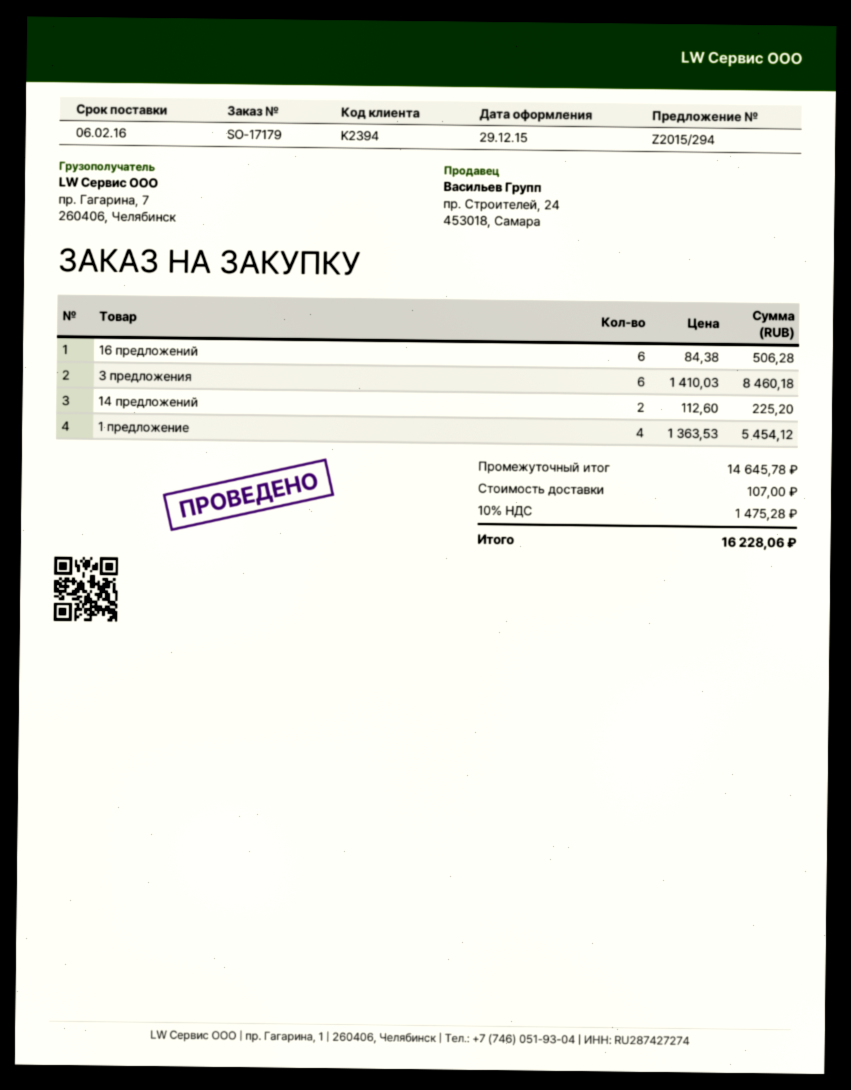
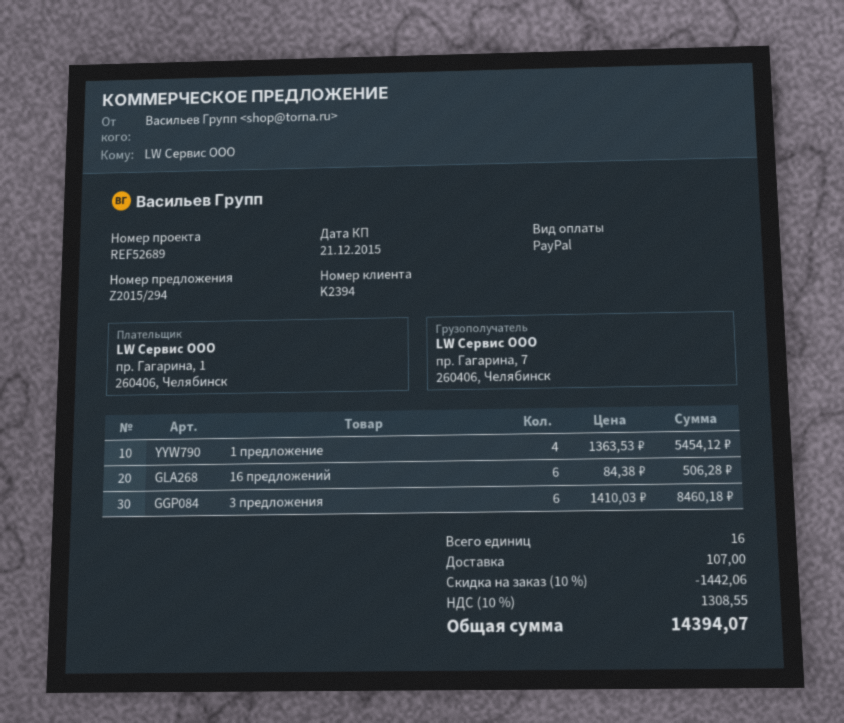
14 предложений: 2 x 112.60 = 225.20 -> none
discount: none -> 10% = 1442.06
tax: 10% = 1475.28 -> 10% = 1308.55
total: 16228.06 -> 14394.07

